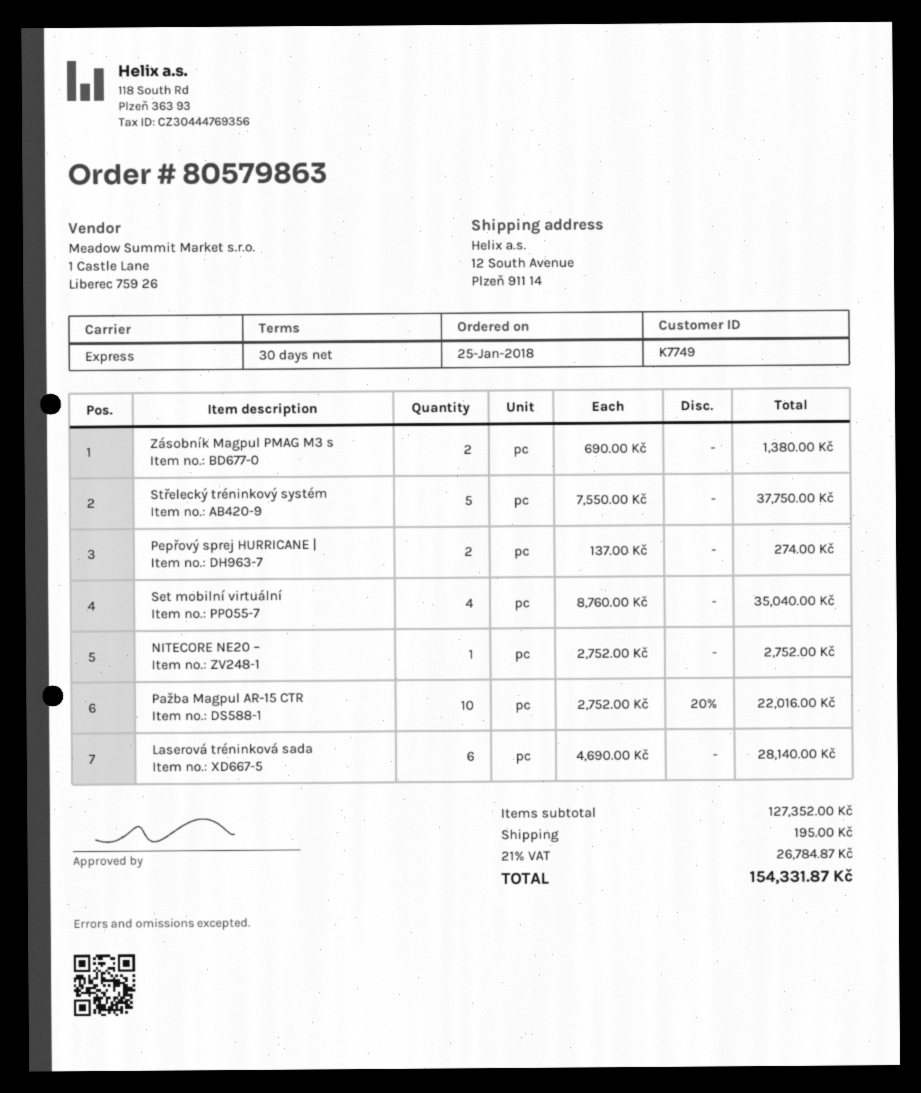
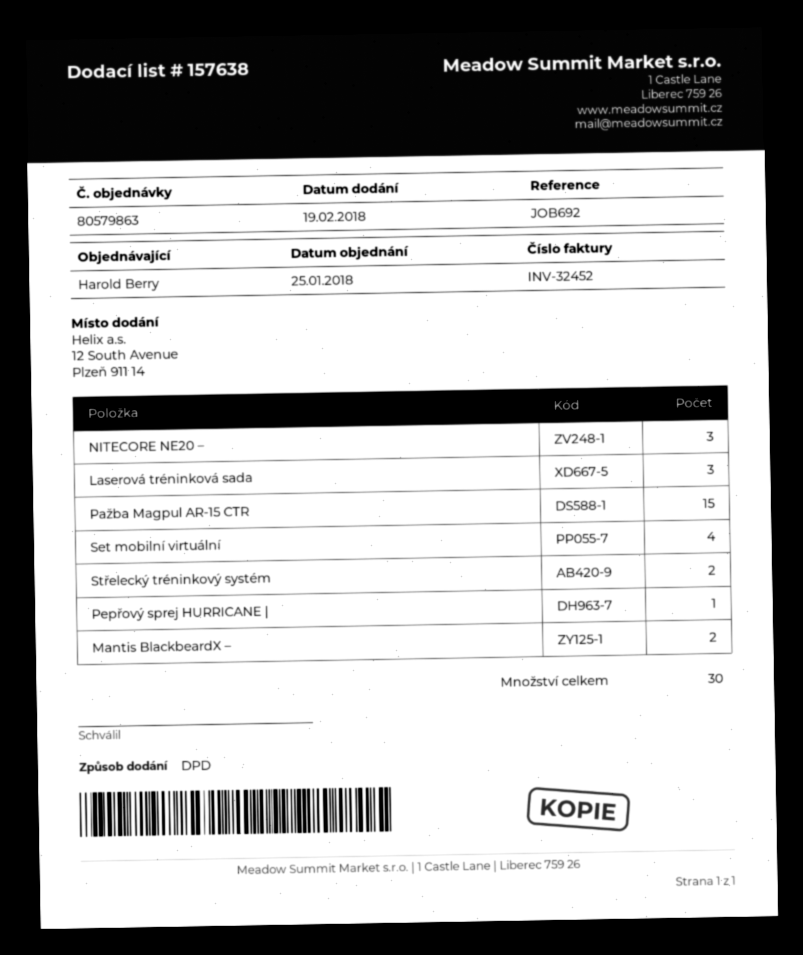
shipping method: express -> DPD
Zásobník Magpul PMAG M3 s: 2 -> none
Střelecký tréninkový systém: 5 -> 2
Pepřový sprej HURRICANE |: 2 -> 1
NITECORE NE20 –: 1 -> 3
Pažba Magpul AR-15 CTR: 10 -> 15
Laserová tréninková sada: 6 -> 3
Mantis BlackbeardX –: none -> 2

